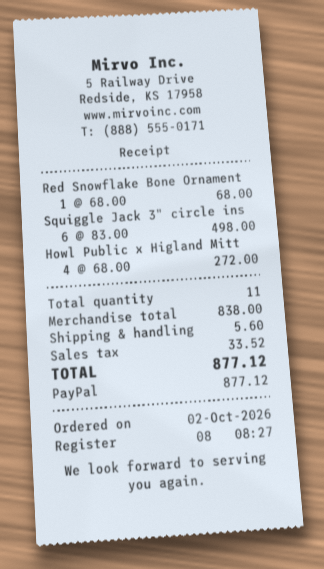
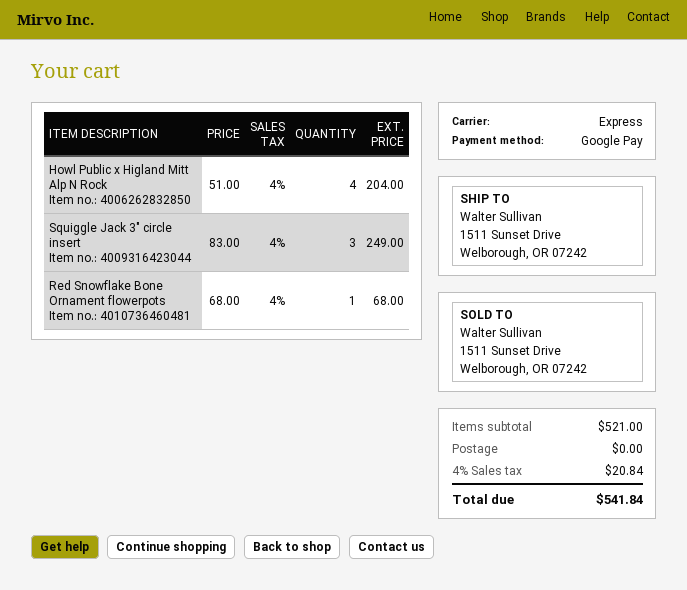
payment method: PayPal -> Google Pay
Squiggle Jack 3" circle ins: 6 x 83.00 = 498.00 -> 3 x 83.00 = 249.00
Howl Public x Higland Mitt: 4 x 68.00 = 272.00 -> 4 x 51.00 = 204.00
subtotal: 838.00 -> 521.00
shipping: 5.60 -> 0.00
tax: 33.52 -> 20.84
total: 877.12 -> 541.84

